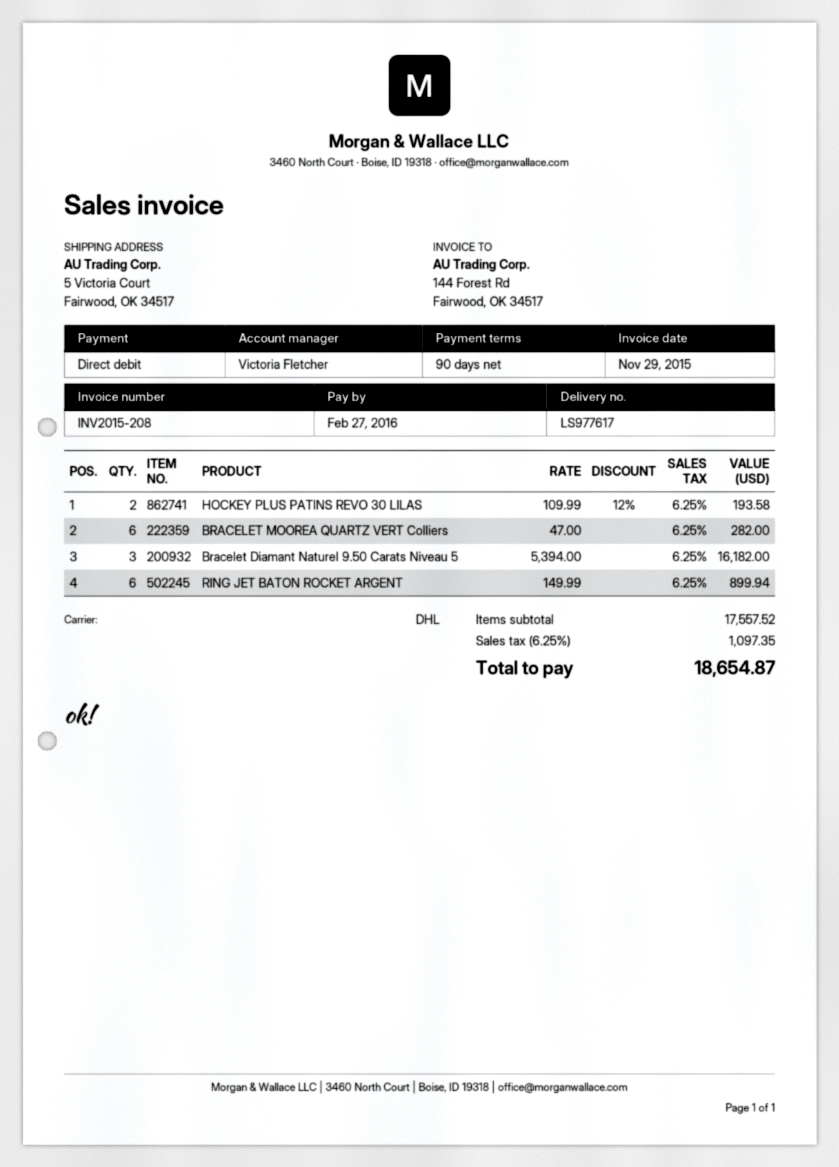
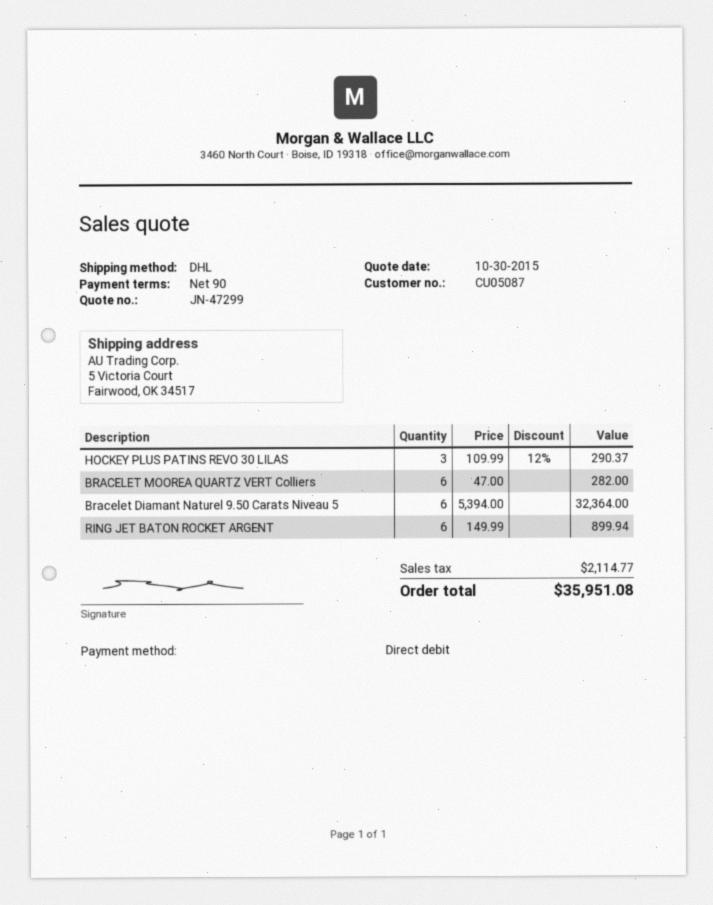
HOCKEY PLUS PATINS REVO 30 LILAS: 2 x 109.99 - 12% = 193.58 -> 3 x 109.99 - 12% = 290.37
Bracelet Diamant Naturel 9.50 Carats Niveau 5: 3 x 5394.00 = 16182.00 -> 6 x 5394.00 = 32364.00
tax: 1097.35 -> 2114.77
total: 18654.87 -> 35951.08

